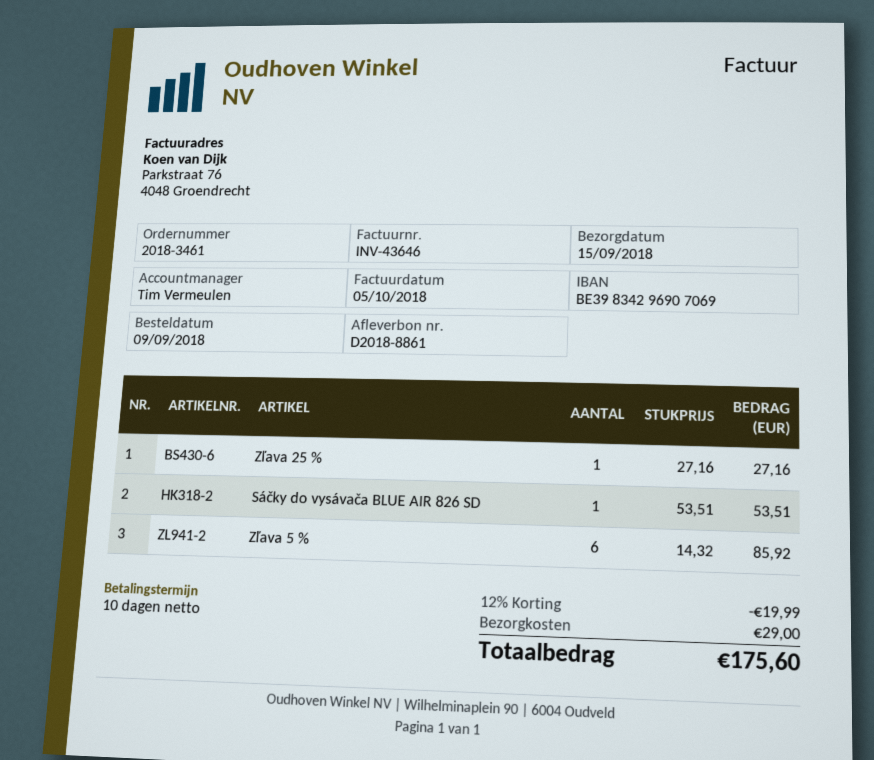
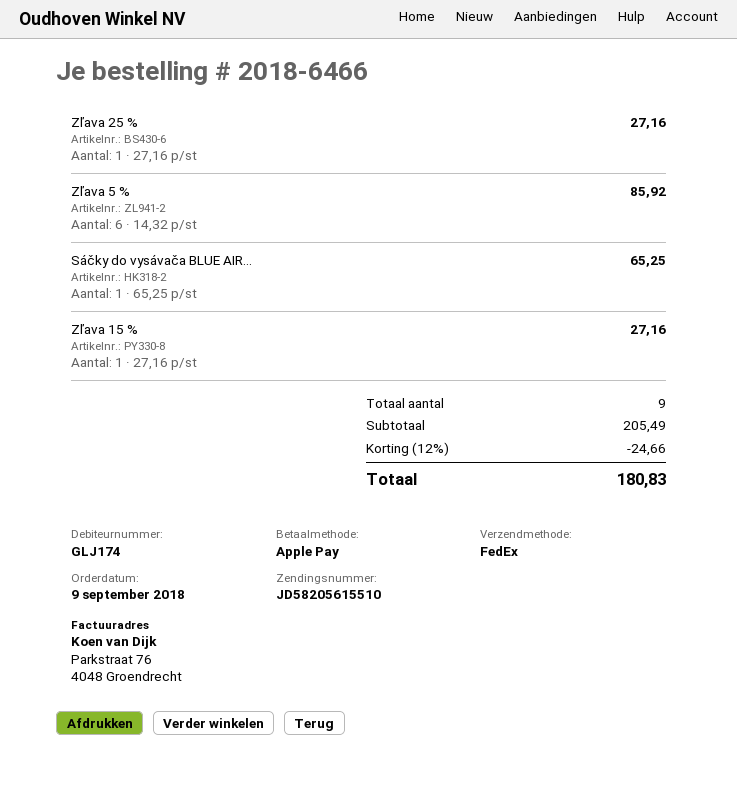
order number: 2018-3461 -> 2018-6466
Sáčky do vysávača BLUE AIR 826 SD: 1 x 53.51 = 53.51 -> 1 x 65.25 = 65.25
Zľava 15 %: none -> 1 x 27.16 = 27.16
discount: 12% = 19.99 -> 12% = 24.66
shipping: 29.00 -> none
total: 175.60 -> 180.83

